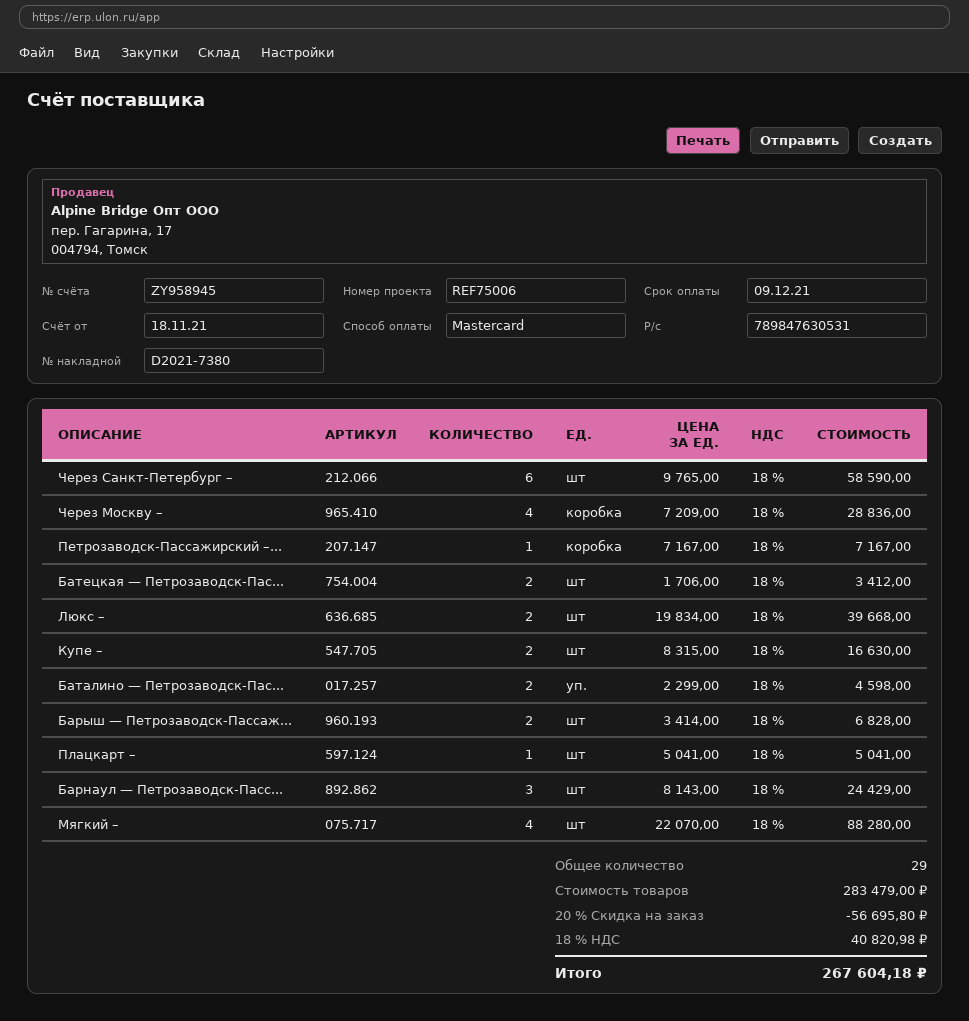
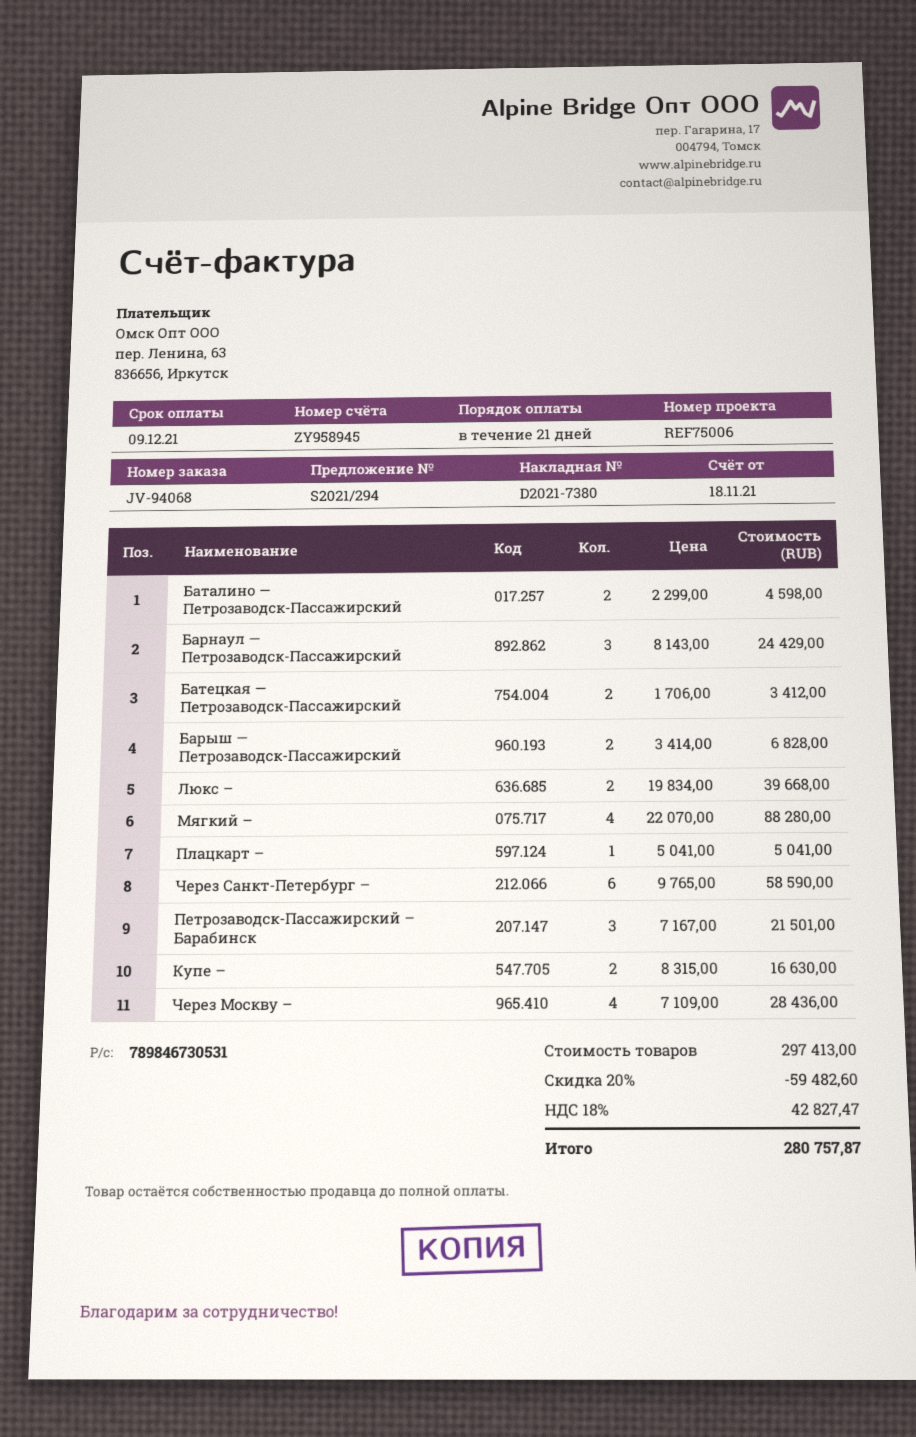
bank account: 789847630531 -> 789846730531
Через Москву –: 4 x 7209.00 = 28836.00 -> 4 x 7109.00 = 28436.00
Петрозаводск-Пассажирский –...: 1 x 7167.00 = 7167.00 -> 3 x 7167.00 = 21501.00
subtotal: 283479.00 -> 297413.00
discount: 20% = 56695.80 -> 20% = 59482.60
tax: 18% = 40820.98 -> 18% = 42827.47
total: 267604.18 -> 280757.87

